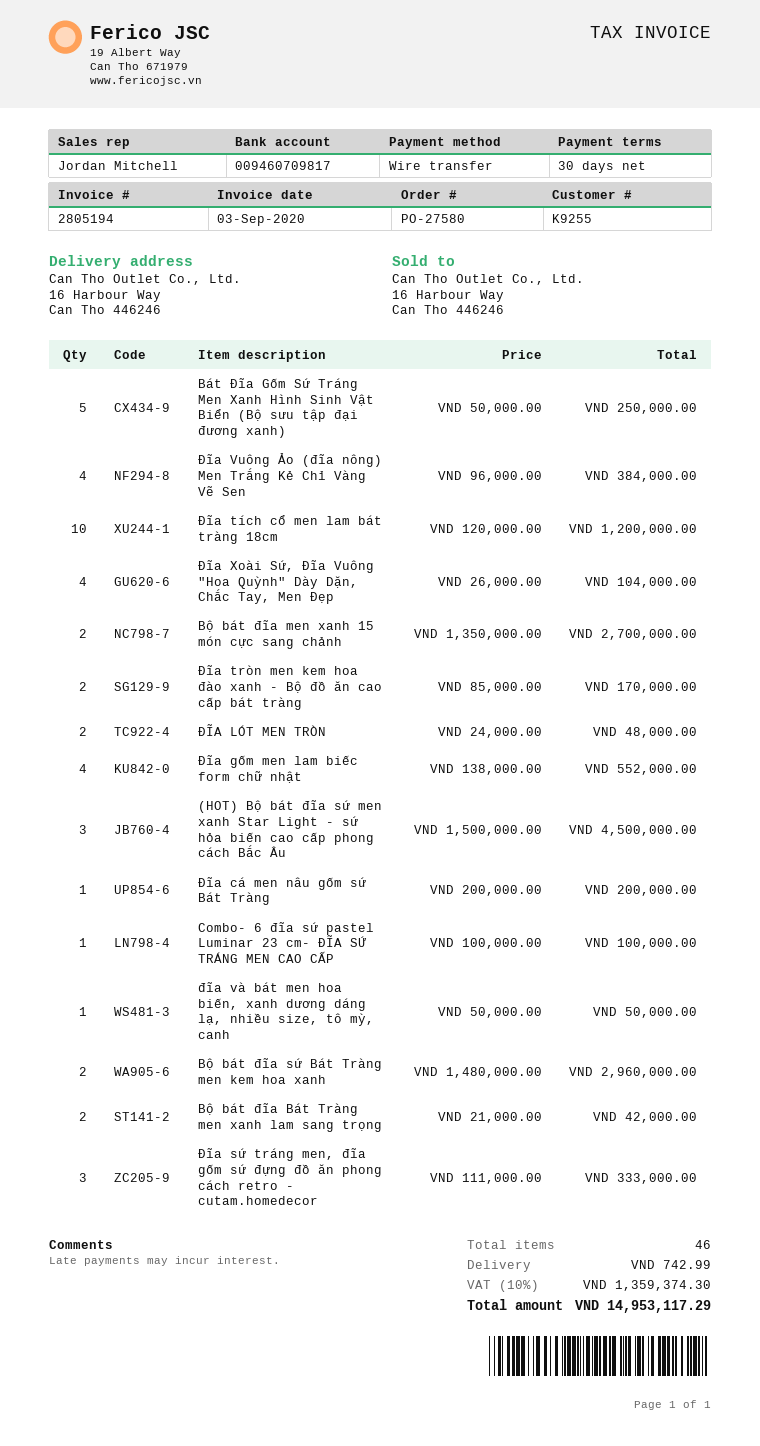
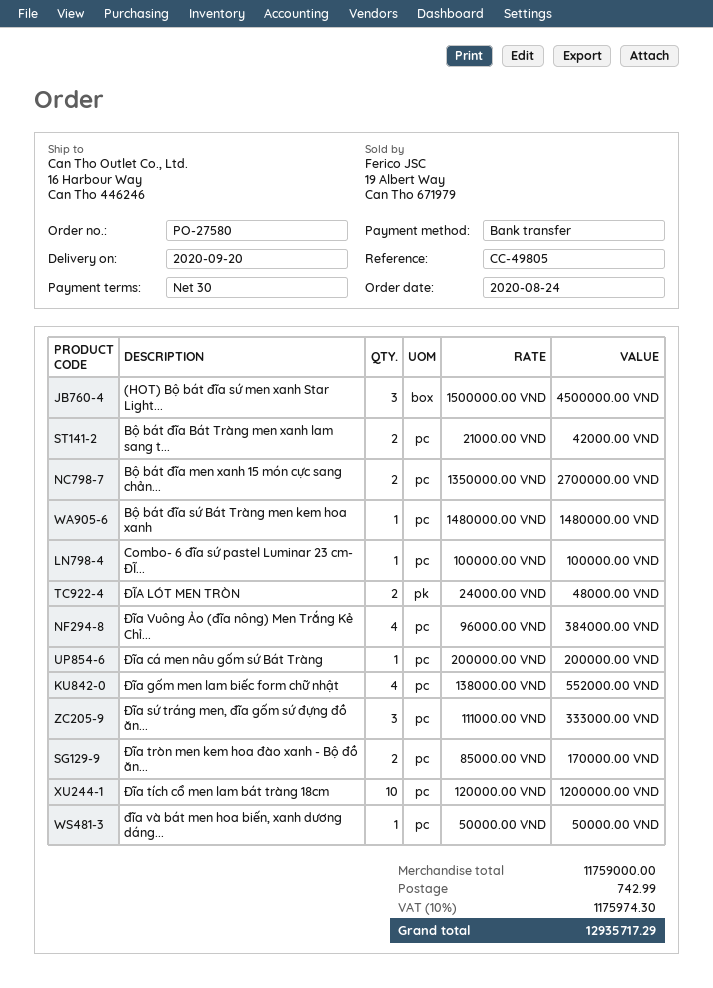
Bát Đĩa Gốm Sứ Tráng Men Xanh Hình Sinh Vật Biển (Bộ sưu tập đại đương xanh): 5 x 50000.00 = 250000.00 -> none
Đĩa Xoài Sứ, Đĩa Vuông "Hoa Quỳnh" Dày Dặn, Chắc Tay, Men Đẹp: 4 x 26000.00 = 104000.00 -> none
Bộ bát đĩa sứ Bát Tràng men kem hoa xanh: 2 x 1480000.00 = 2960000.00 -> 1 x 1480000.00 = 1480000.00
tax: 10% = 1359374.30 -> 10% = 1175974.30
total: 14953117.29 -> 12935717.29

